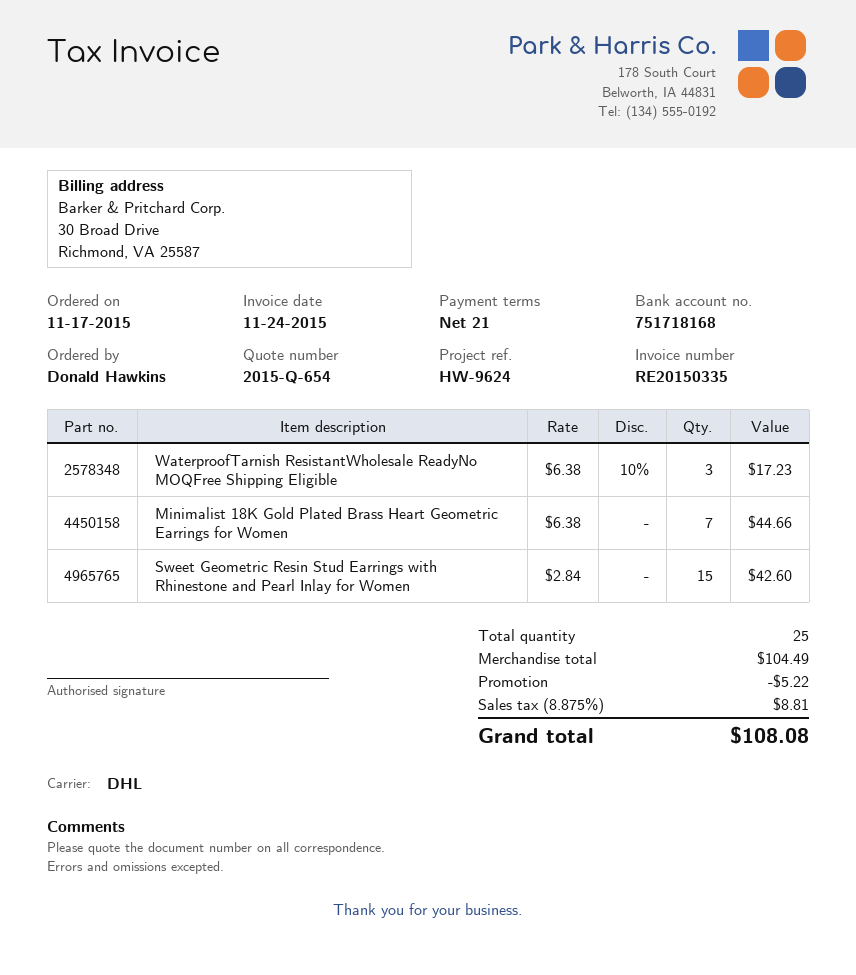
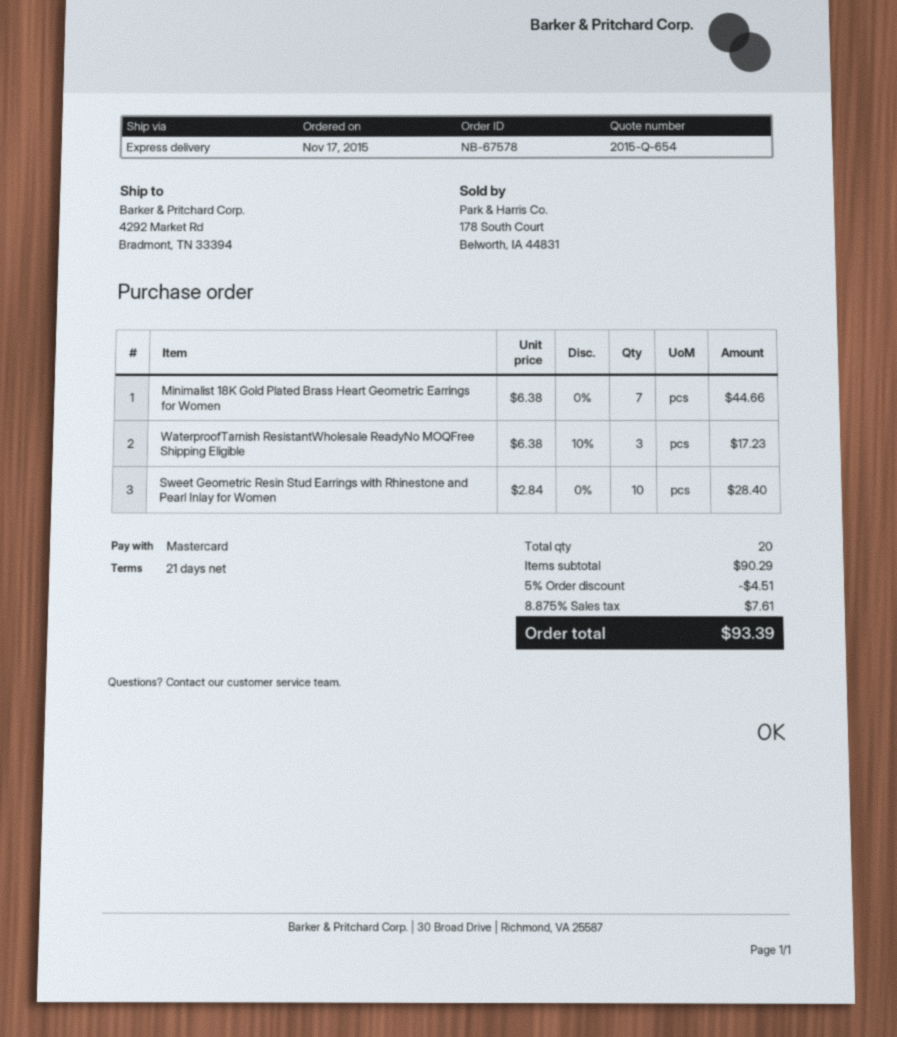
shipping method: DHL -> express
Sweet Geometric Resin Stud Earrings with Rhinestone and Pearl Inlay for Women: 15 x 2.84 = 42.60 -> 10 x 2.84 = 28.40
total quantity: 25 -> 20
subtotal: 104.49 -> 90.29
discount: 5.22 -> 4.51
tax: 8.875% = 8.81 -> 8.875% = 7.61
total: 108.08 -> 93.39

